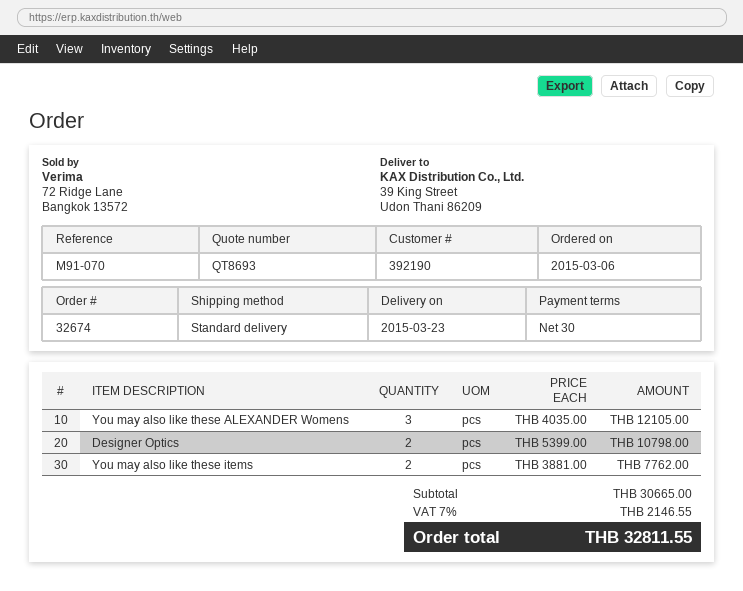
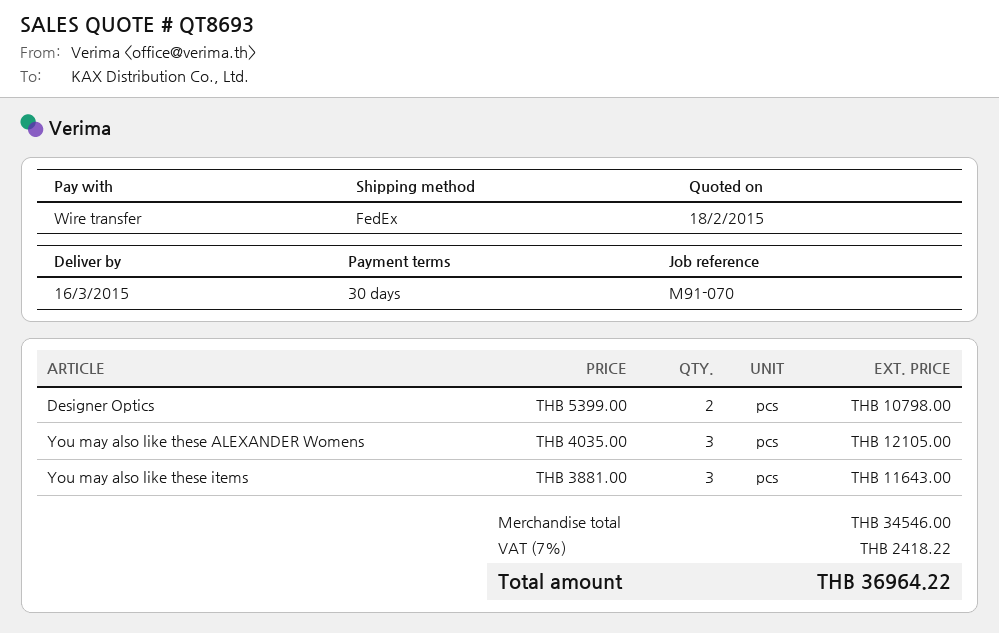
delivery date: 2015-03-23 -> 2015-03-16
shipping method: standard -> FedEx
You may also like these items: 2 x 3881.00 = 7762.00 -> 3 x 3881.00 = 11643.00
subtotal: 30665.00 -> 34546.00
tax: 7% = 2146.55 -> 7% = 2418.22
total: 32811.55 -> 36964.22

